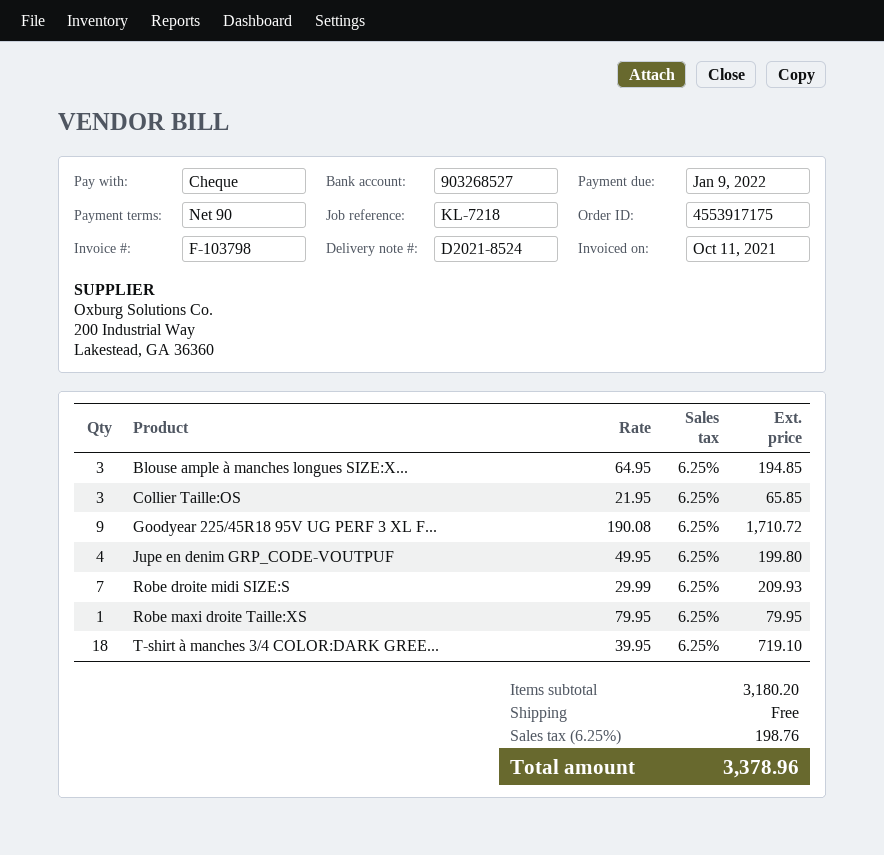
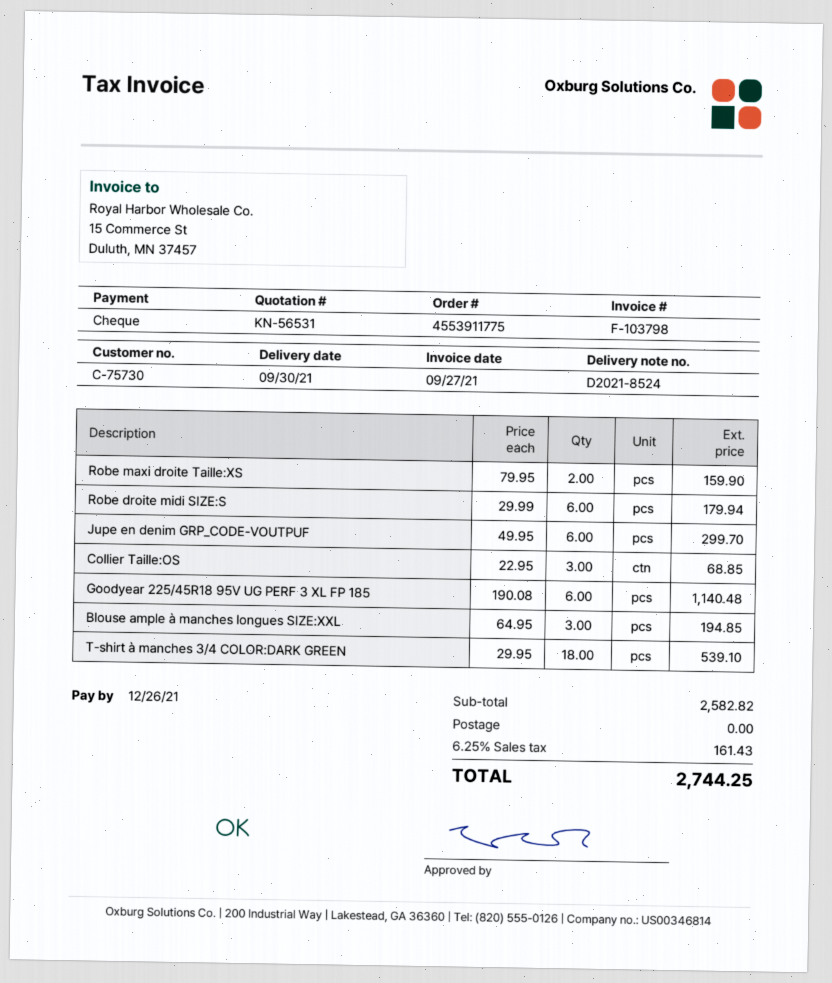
order number: 4553917175 -> 4553911775
invoice date: 2021-10-11 -> 2021-09-27
due date: 2022-01-09 -> 2021-12-26
Collier Taille:OS: 3 x 21.95 = 65.85 -> 3 x 22.95 = 68.85
Goodyear 225/45R18 95V UG PERF 3 XL F...: 9 x 190.08 = 1710.72 -> 6 x 190.08 = 1140.48
Jupe en denim GRP_CODE-VOUTPUF: 4 x 49.95 = 199.80 -> 6 x 49.95 = 299.70
Robe droite midi SIZE:S: 7 x 29.99 = 209.93 -> 6 x 29.99 = 179.94
Robe maxi droite Taille:XS: 1 x 79.95 = 79.95 -> 2 x 79.95 = 159.90
T-shirt à manches 3/4 COLOR:DARK GREE...: 18 x 39.95 = 719.10 -> 18 x 29.95 = 539.10
subtotal: 3180.20 -> 2582.82
tax: 6.25% = 198.76 -> 6.25% = 161.43
total: 3378.96 -> 2744.25

